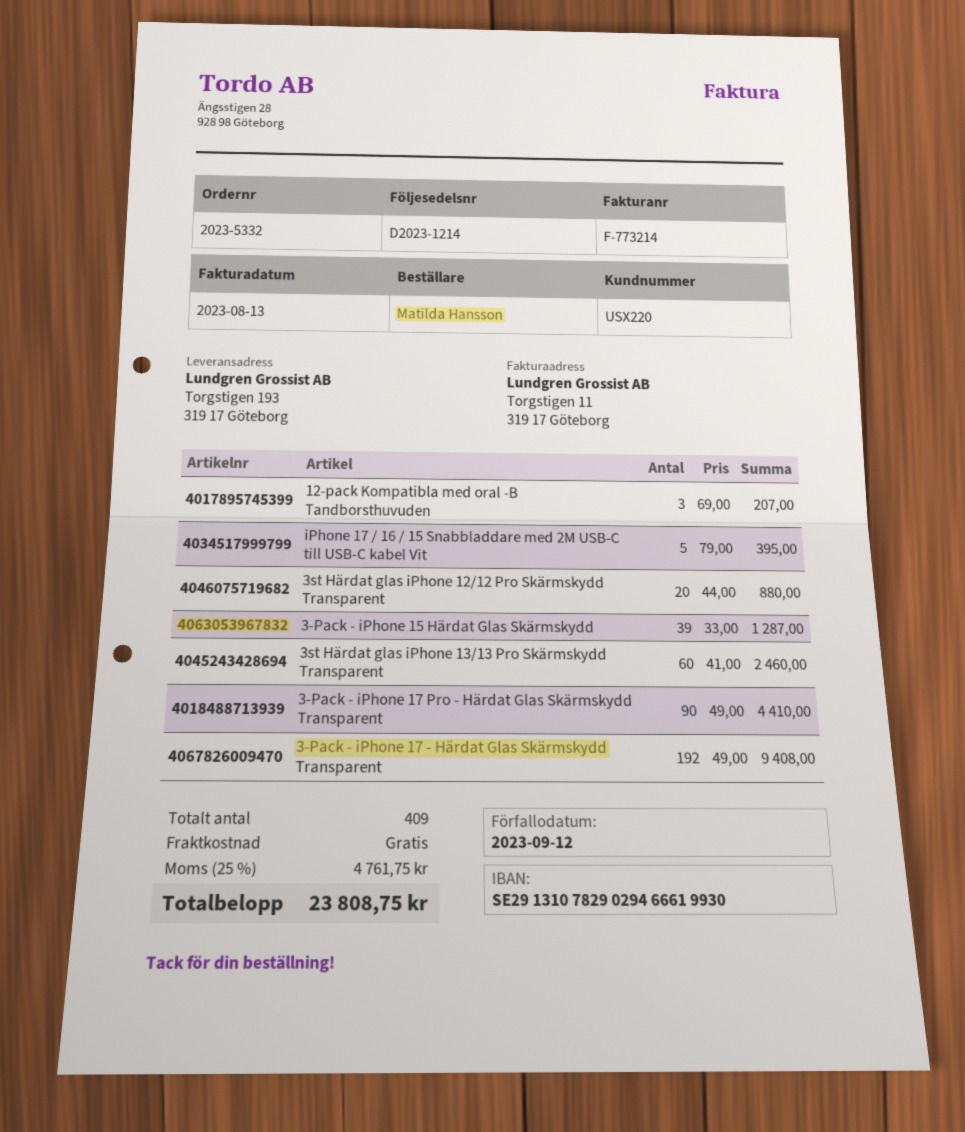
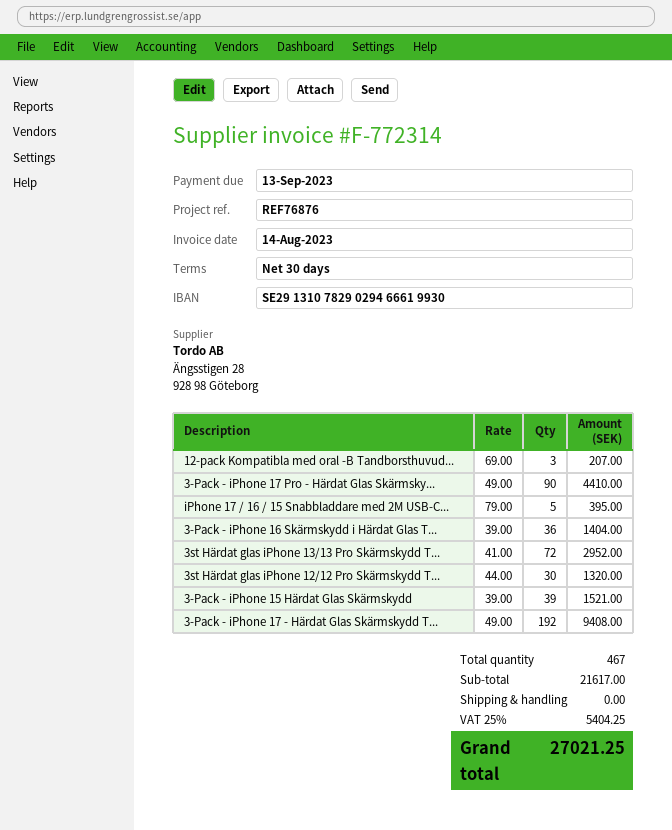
invoice number: F-773214 -> F-772314
invoice date: 2023-08-13 -> 2023-08-14
due date: 2023-09-12 -> 2023-09-13
3st Härdat glas iPhone 12/12 Pro Skärmskydd Transparent: 20 x 44.00 = 880.00 -> 30 x 44.00 = 1320.00
3-Pack - iPhone 15 Härdat Glas Skärmskydd: 39 x 33.00 = 1287.00 -> 39 x 39.00 = 1521.00
3st Härdat glas iPhone 13/13 Pro Skärmskydd Transparent: 60 x 41.00 = 2460.00 -> 72 x 41.00 = 2952.00
3-Pack - iPhone 16 Skärmskydd i Härdat Glas T...: none -> 36 x 39.00 = 1404.00
total quantity: 409 -> 467
tax: 25% = 4761.75 -> 25% = 5404.25
total: 23808.75 -> 27021.25

